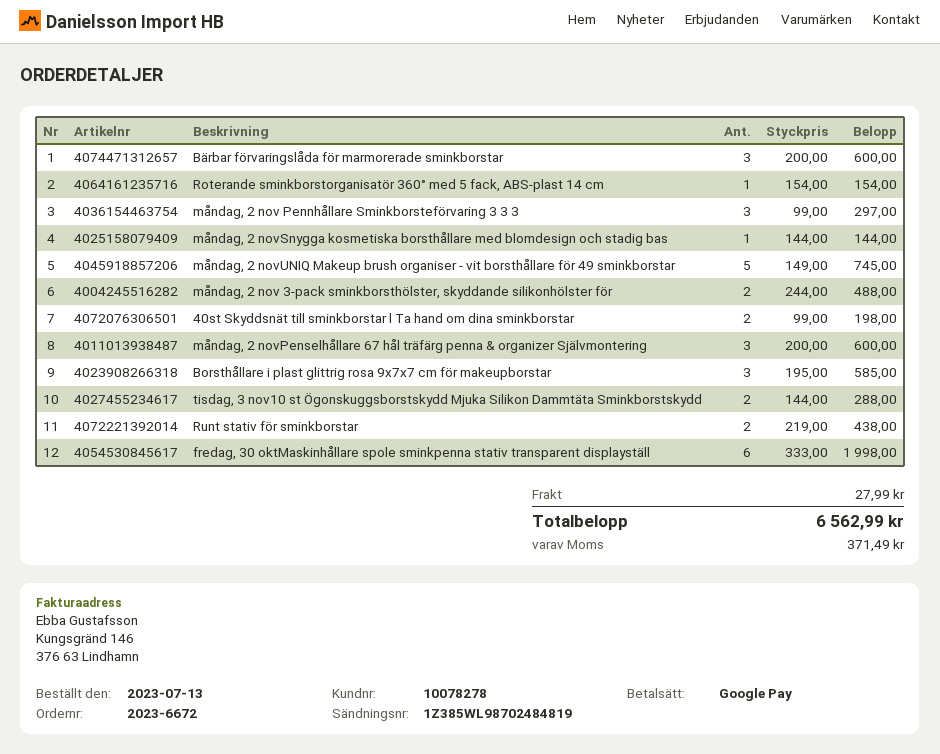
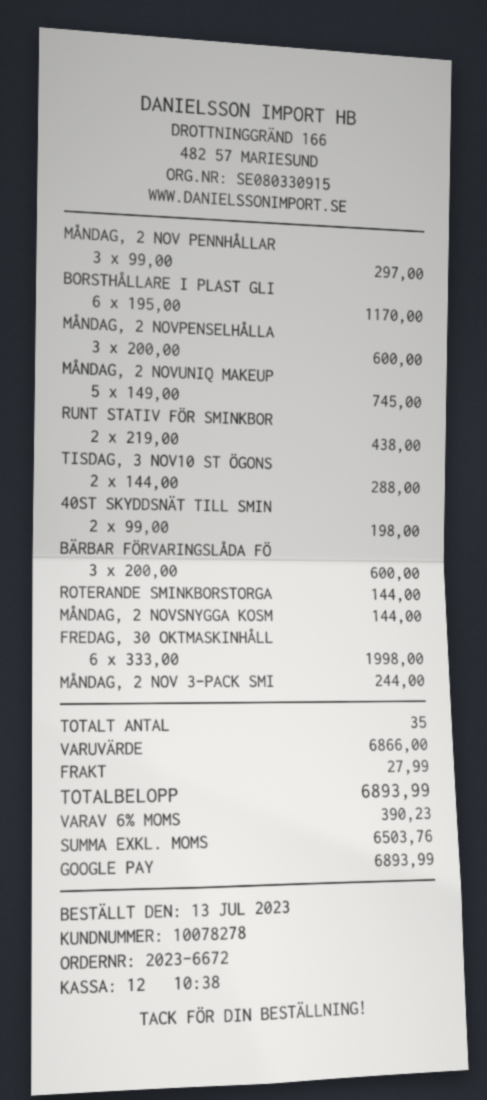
Roterande sminkborstorganisatör 360° med 5 fack, ABS-plast 14 cm: 1 x 154.00 = 154.00 -> 1 x 144.00 = 144.00
måndag, 2 nov 3-pack sminkborsthölster, skyddande silikonhölster för: 2 x 244.00 = 488.00 -> 1 x 244.00 = 244.00
Borsthållare i plast glittrig rosa 9x7x7 cm för makeupborstar: 3 x 195.00 = 585.00 -> 6 x 195.00 = 1170.00
tax: 371.49 -> 390.23
total: 6562.99 -> 6893.99

